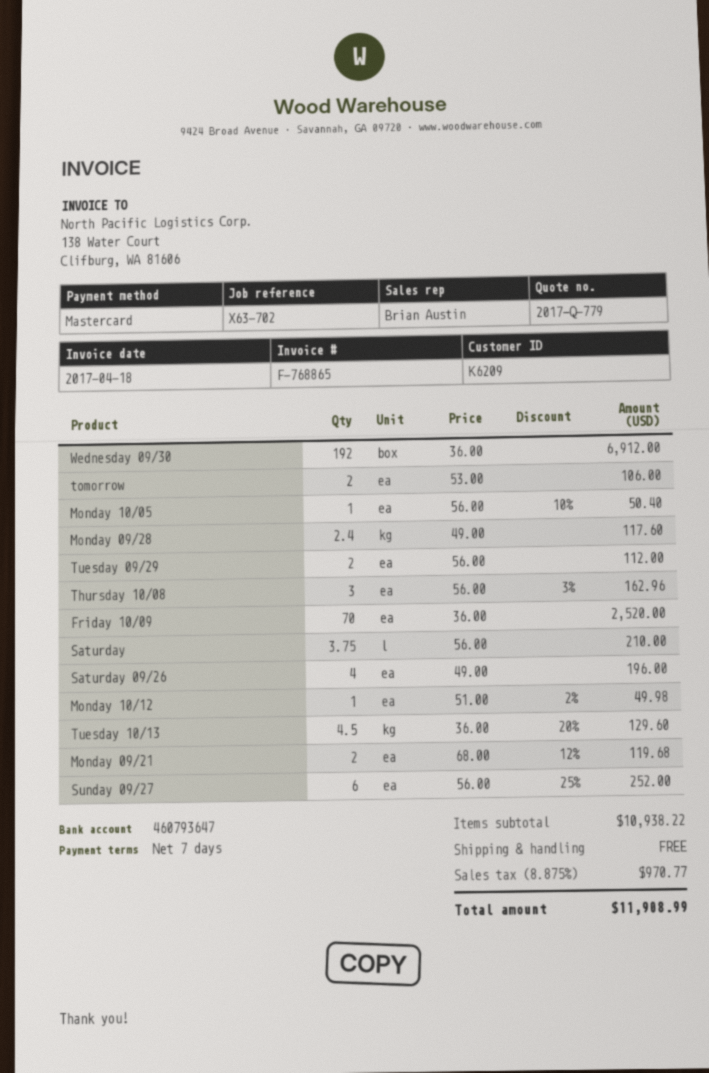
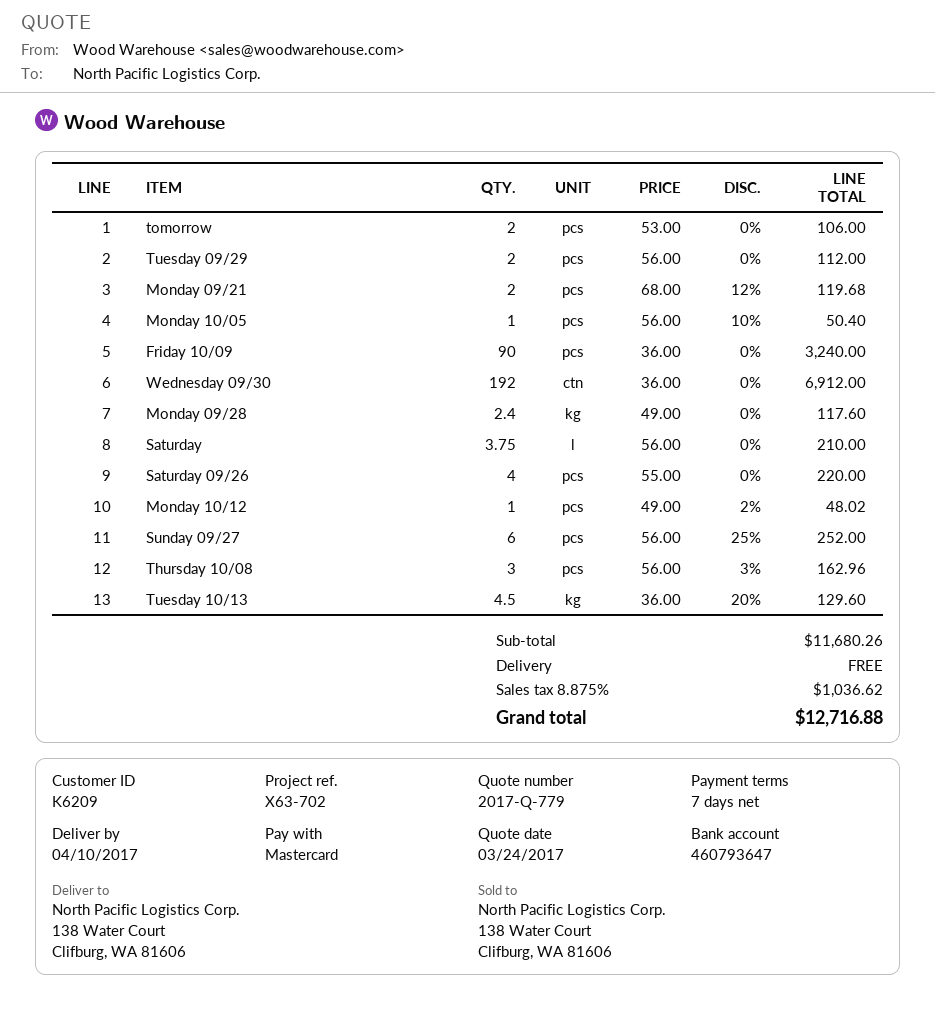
Friday 10/09: 70 x 36.00 = 2520.00 -> 90 x 36.00 = 3240.00
Saturday 09/26: 4 x 49.00 = 196.00 -> 4 x 55.00 = 220.00
Monday 10/12: 1 x 51.00 - 2% = 49.98 -> 1 x 49.00 - 2% = 48.02
subtotal: 10938.22 -> 11680.26
tax: 8.875% = 970.77 -> 8.875% = 1036.62
total: 11908.99 -> 12716.88

